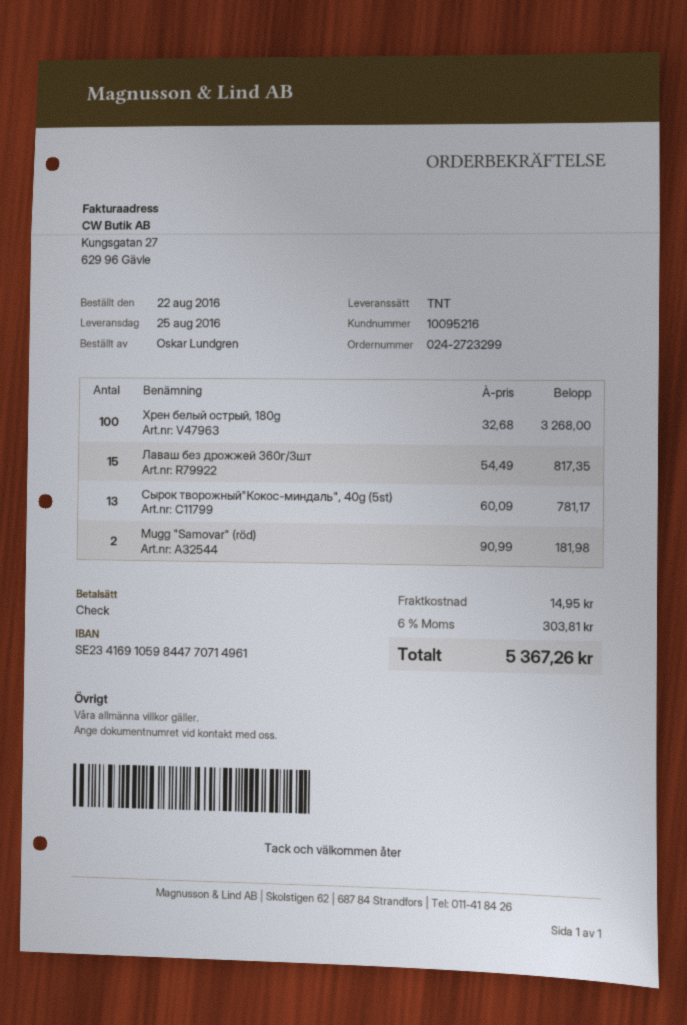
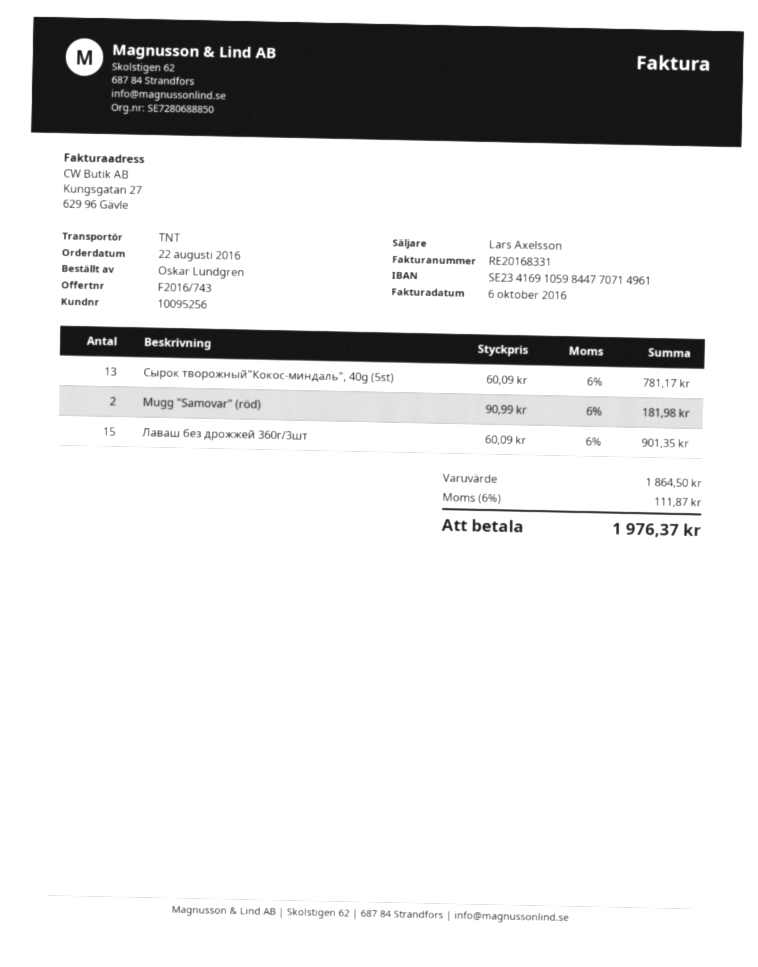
customer number: 10095216 -> 10095256
Хрен белый острый, 180g: 100 x 32.68 = 3268.00 -> none
Лаваш без дрожжей 360г/3шт: 15 x 54.49 = 817.35 -> 15 x 60.09 = 901.35
shipping: 14.95 -> none
tax: 6% = 303.81 -> 6% = 111.87
total: 5367.26 -> 1976.37

